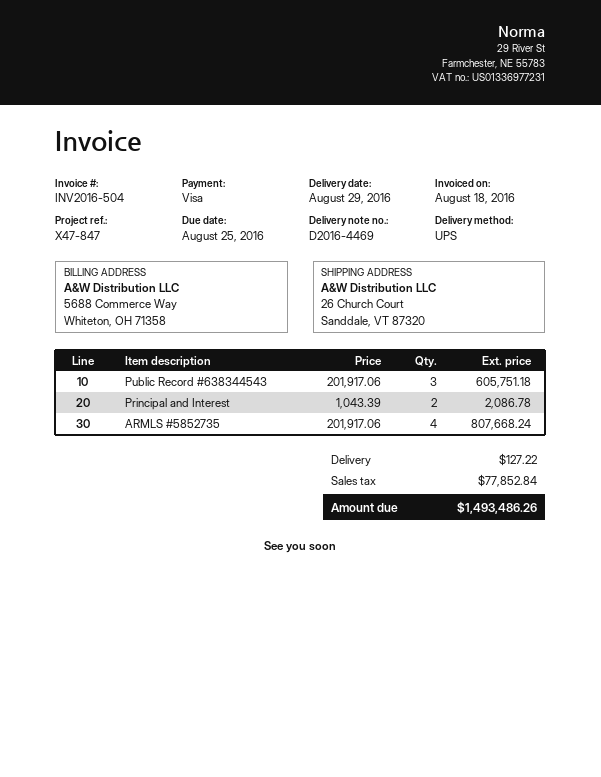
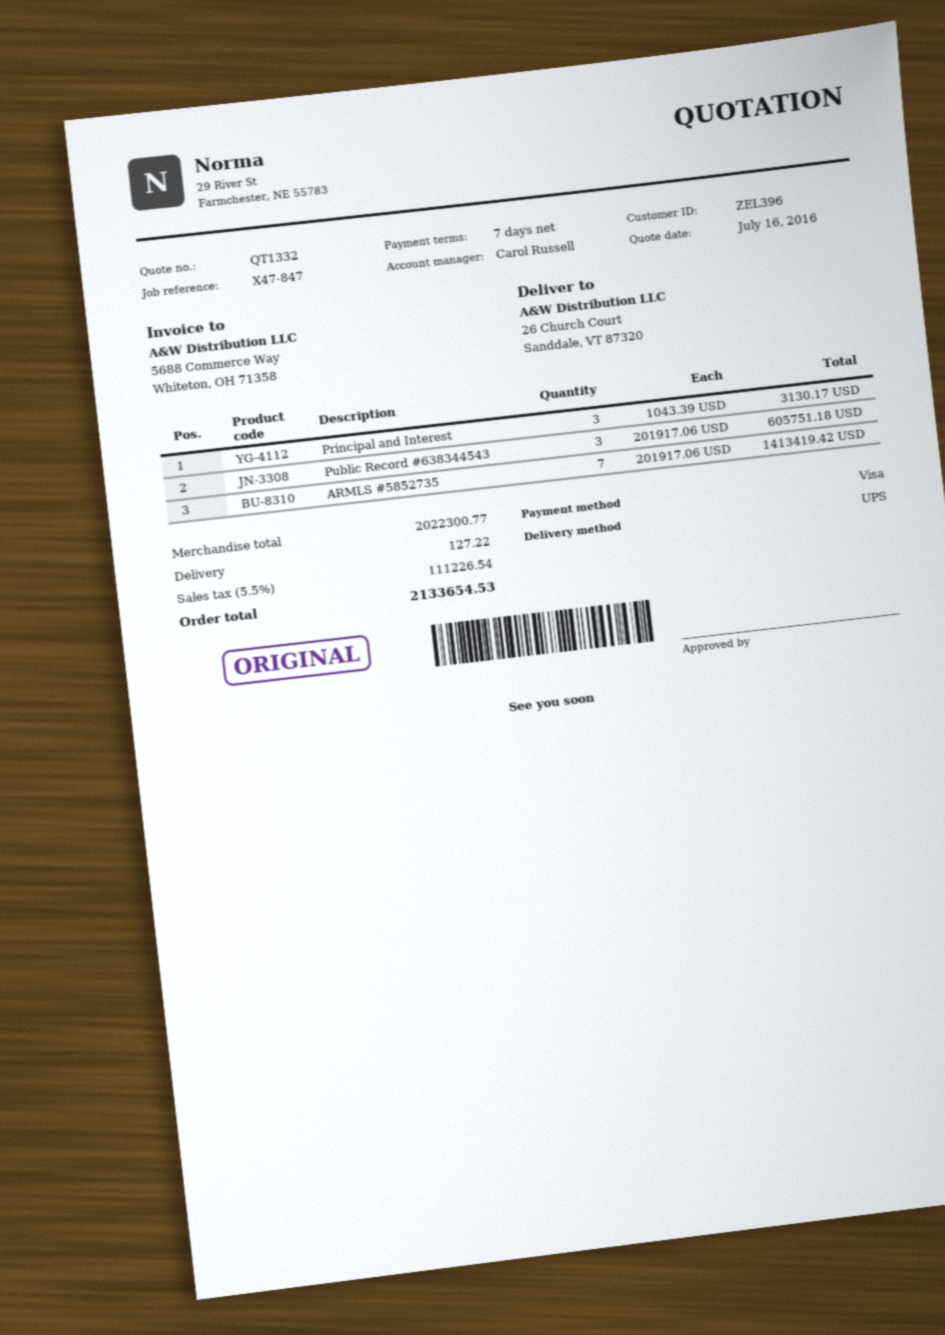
Principal and Interest: 2 x 1043.39 = 2086.78 -> 3 x 1043.39 = 3130.17
ARMLS #5852735: 4 x 201917.06 = 807668.24 -> 7 x 201917.06 = 1413419.42
tax: 77852.84 -> 111226.54
total: 1493486.26 -> 2133654.53

